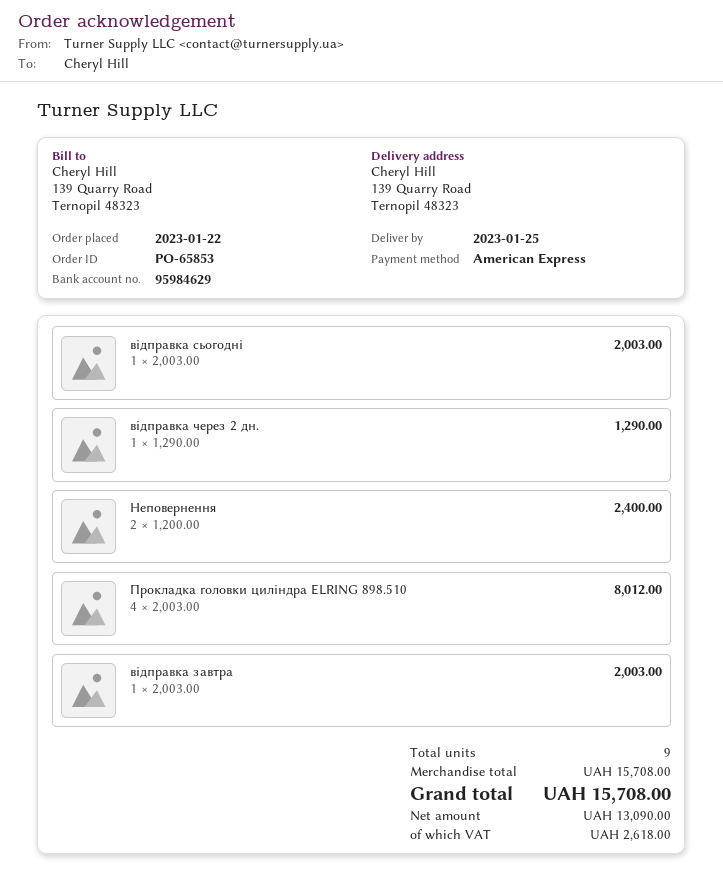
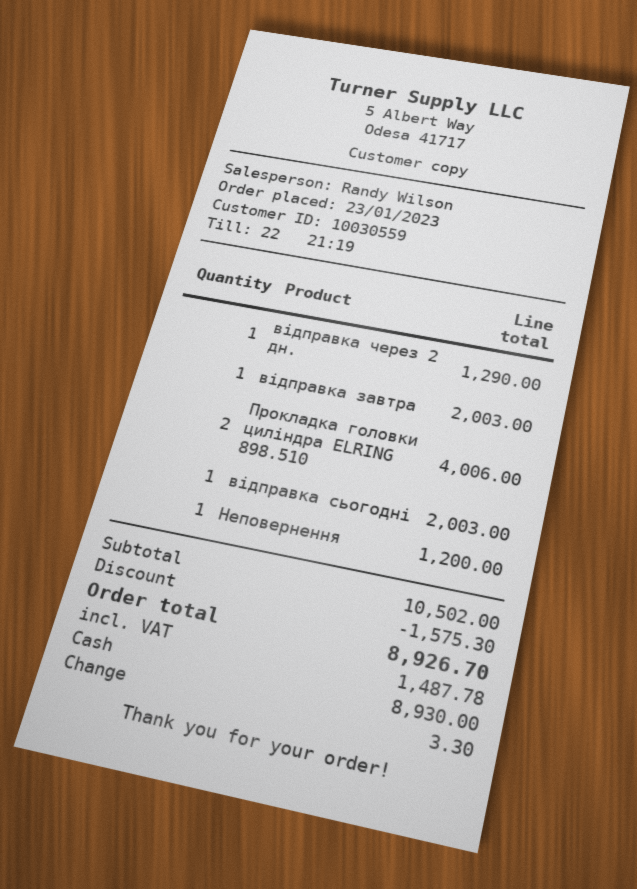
order date: 2023-01-22 -> 2023-01-23
payment method: American Express -> cash
Неповернення: 2 for 2400.00 -> 1 for 1200.00
Прокладка головки циліндра ELRING 898.510: 4 for 8012.00 -> 2 for 4006.00
subtotal: 15708.00 -> 10502.00
discount: none -> 1575.30
tax: 2618.00 -> 1487.78
total: 15708.00 -> 8926.70

